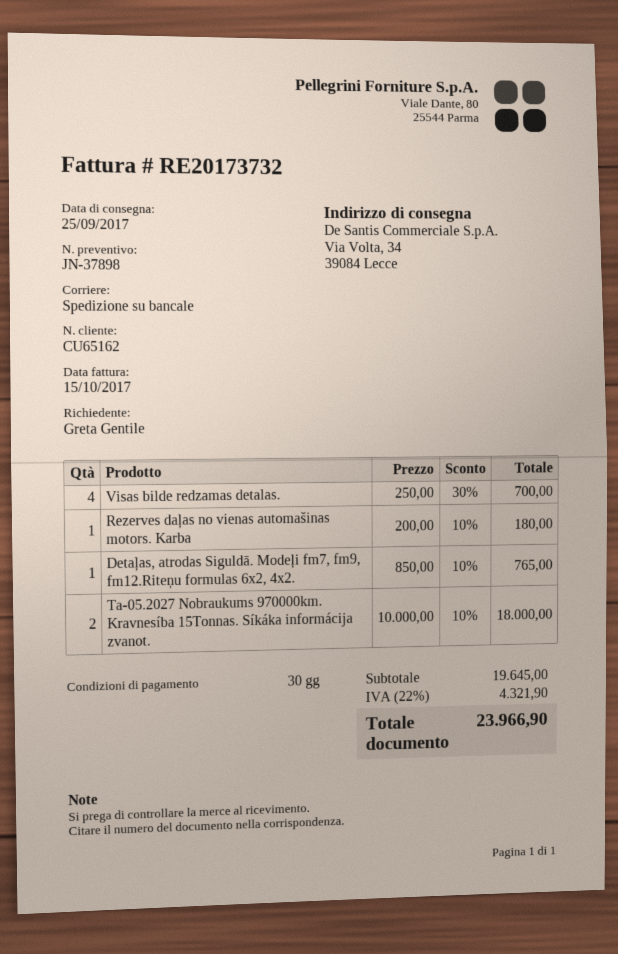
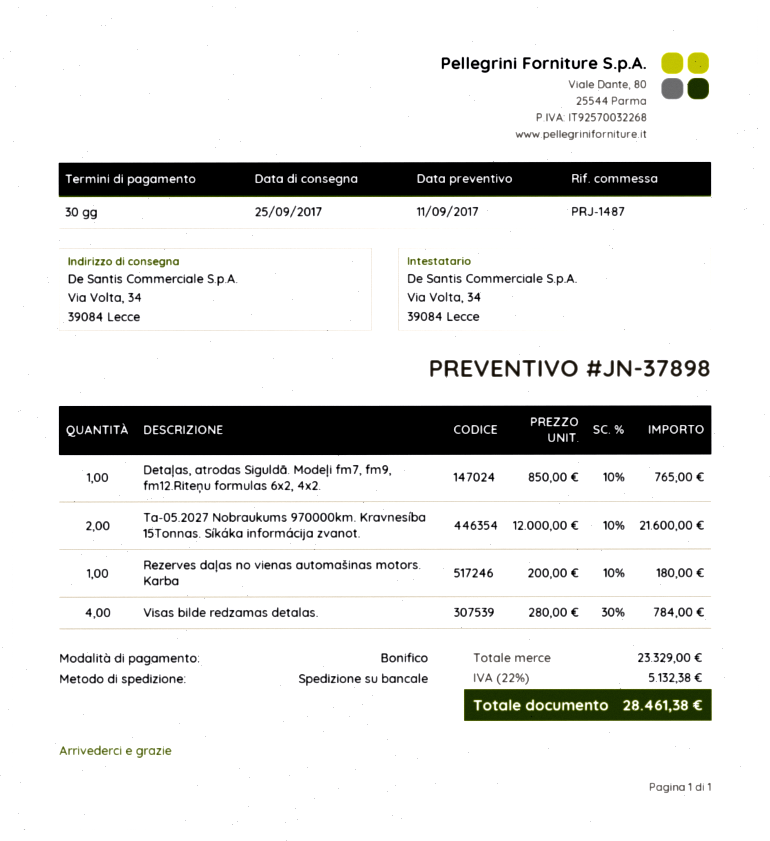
Visas bilde redzamas detalas.: 4 x 250.00 - 30% = 700.00 -> 4 x 280.00 - 30% = 784.00
Ta-05.2027 Nobraukums 970000km. Kravnesíba 15Tonnas. Síkáka informácija zvanot.: 2 x 10000.00 - 10% = 18000.00 -> 2 x 12000.00 - 10% = 21600.00
subtotal: 19645.00 -> 23329.00
tax: 22% = 4321.90 -> 22% = 5132.38
total: 23966.90 -> 28461.38

